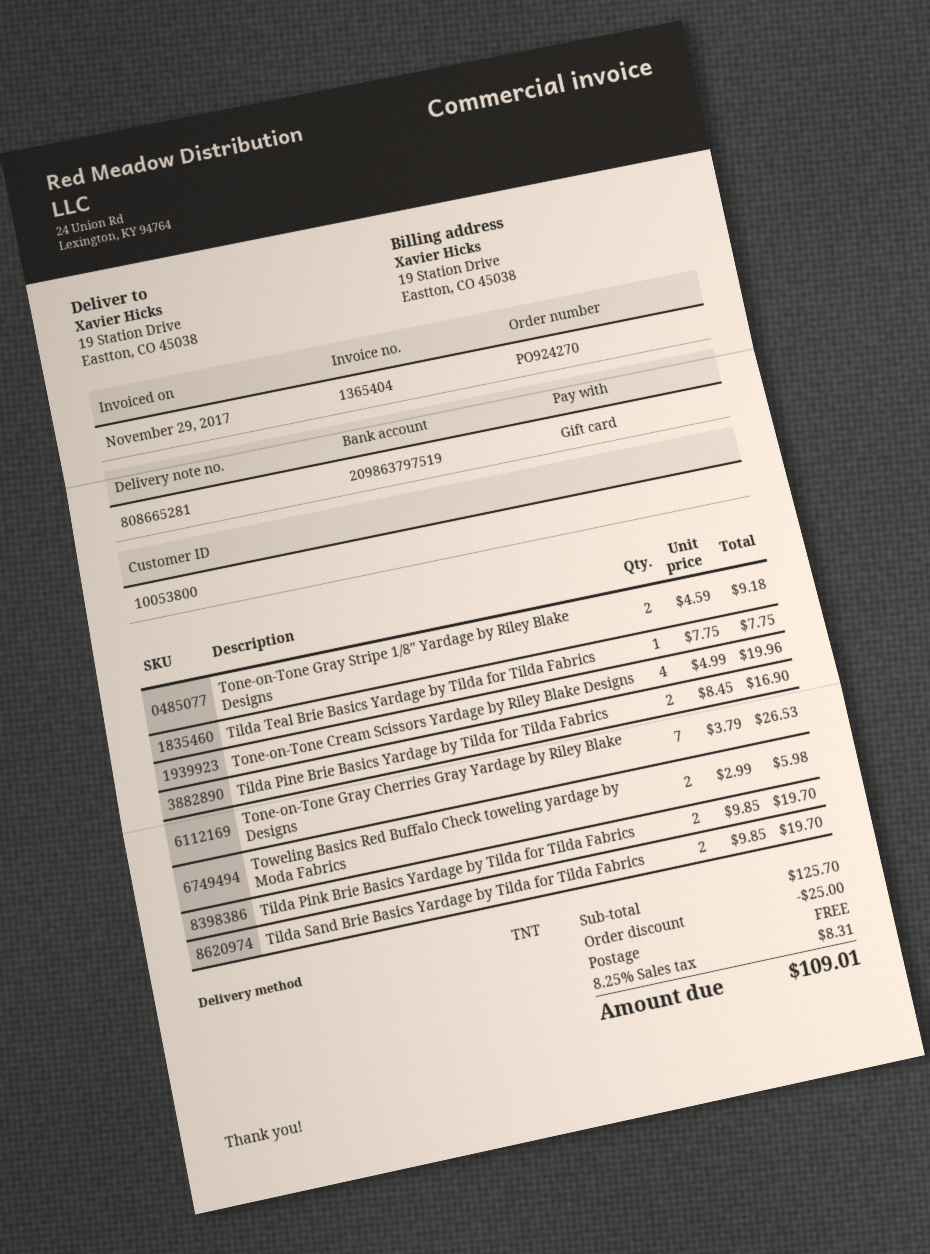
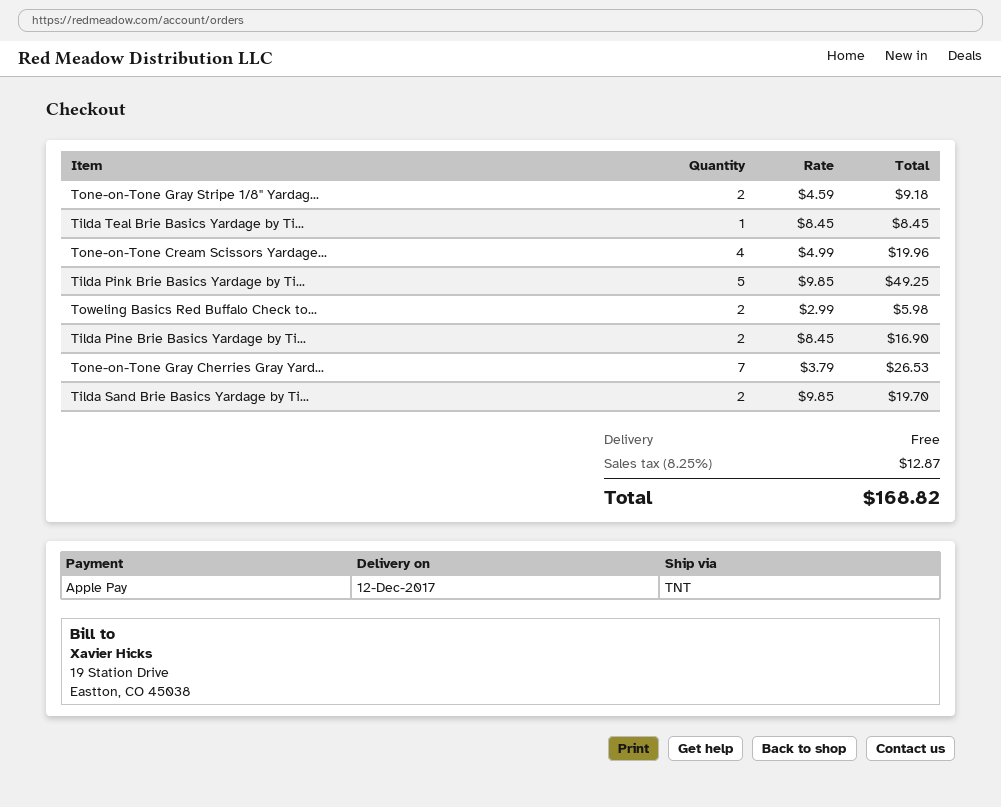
payment method: gift card -> Apple Pay
Tilda Teal Brie Basics Yardage by Tilda for Tilda Fabrics: 1 x 7.75 = 7.75 -> 1 x 8.45 = 8.45
Tilda Pink Brie Basics Yardage by Tilda for Tilda Fabrics: 2 x 9.85 = 19.70 -> 5 x 9.85 = 49.25
discount: 25.00 -> none
tax: 8.25% = 8.31 -> 8.25% = 12.87
total: 109.01 -> 168.82

